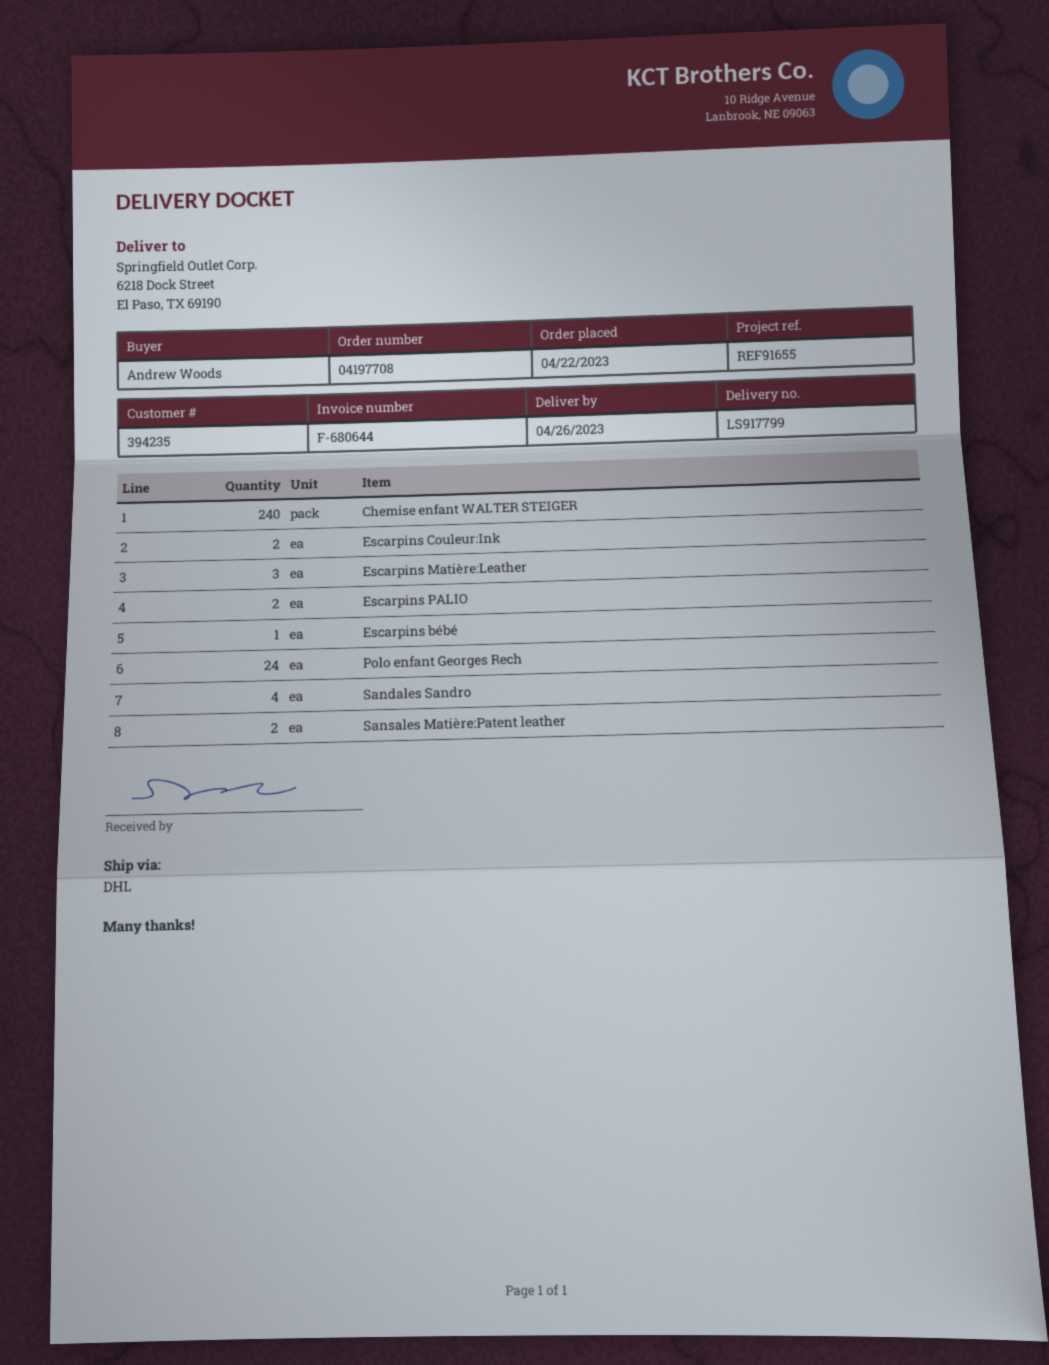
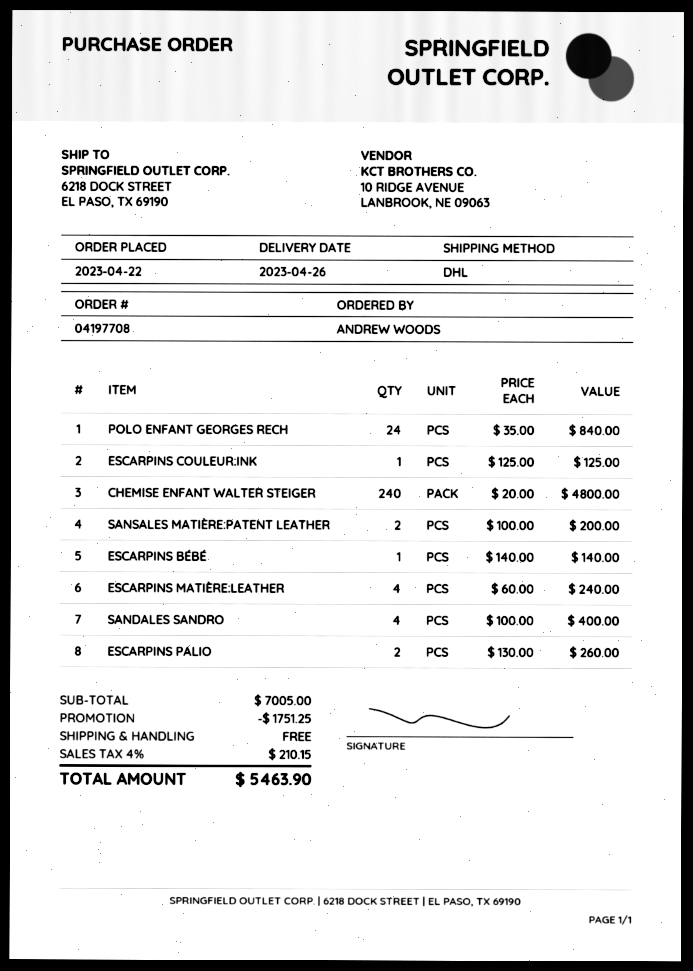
Escarpins Couleur:Ink: 2 -> 1
Escarpins Matière:Leather: 3 -> 4

